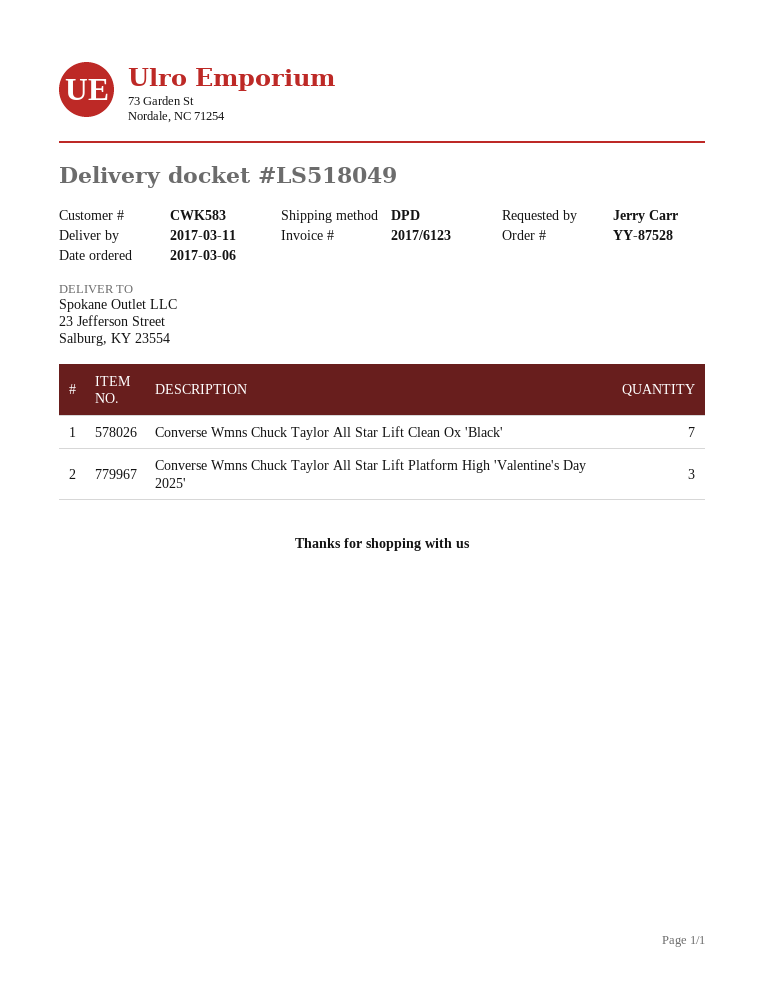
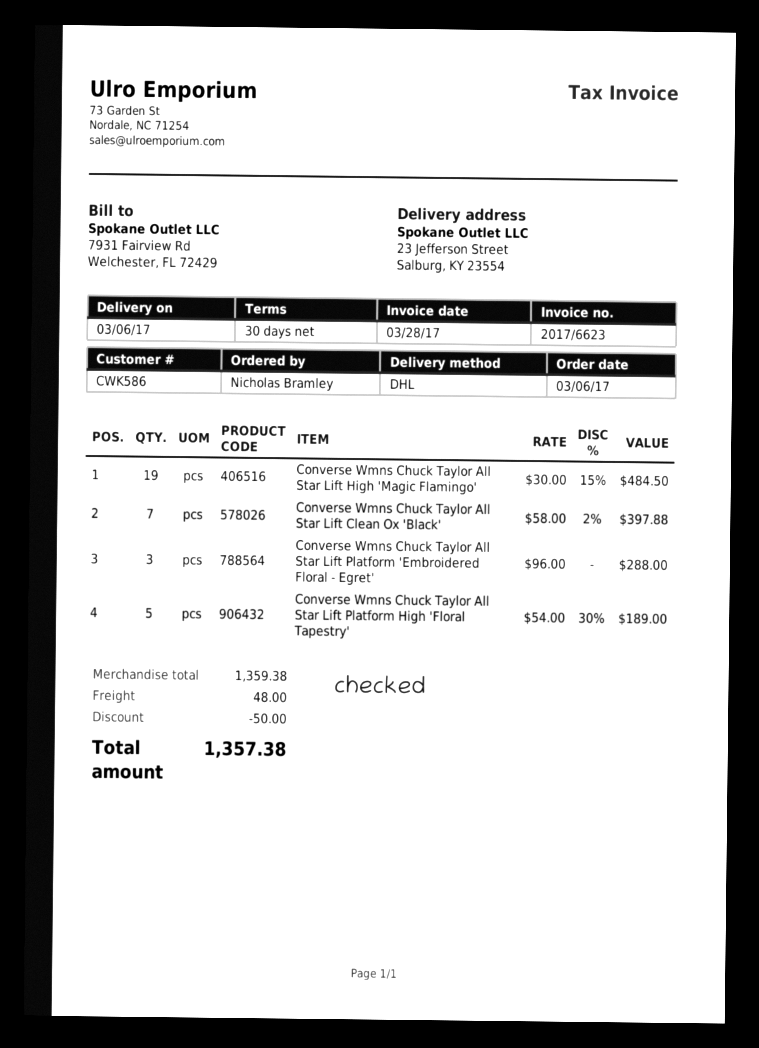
delivery date: 2017-03-11 -> 2017-03-06
invoice number: 2017/6123 -> 2017/6623
customer number: CWK583 -> CWK586
ordered by: Jerry Carr -> Nicholas Bramley
shipping method: DPD -> DHL
Converse Wmns Chuck Taylor All Star Lift Platform High 'Valentine's Day 2025': 3 -> none
Converse Wmns Chuck Taylor All Star Lift High 'Magic Flamingo': none -> 19
Converse Wmns Chuck Taylor All Star Lift Platform 'Embroidered Floral - Egret': none -> 3
Converse Wmns Chuck Taylor All Star Lift Platform High 'Floral Tapestry': none -> 5

